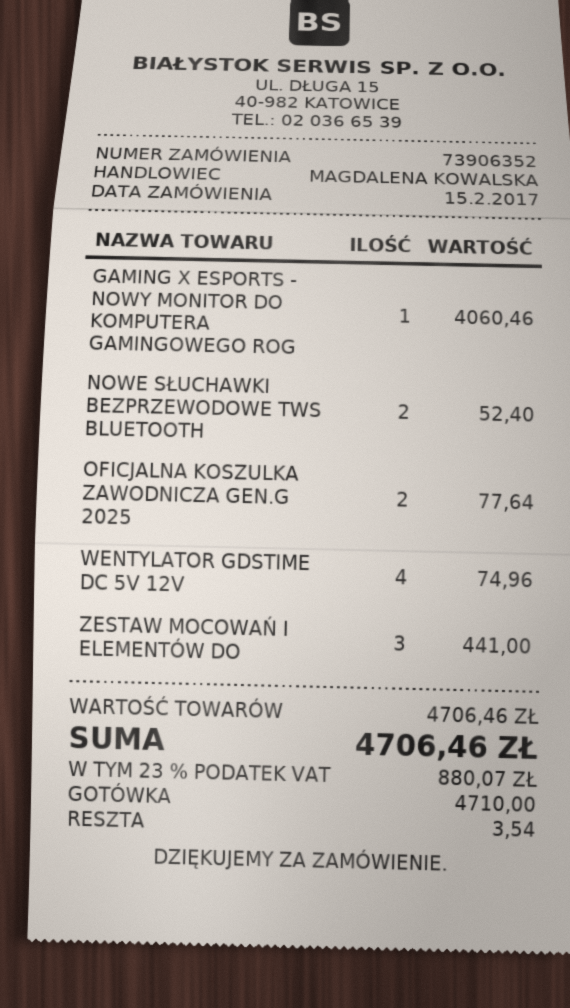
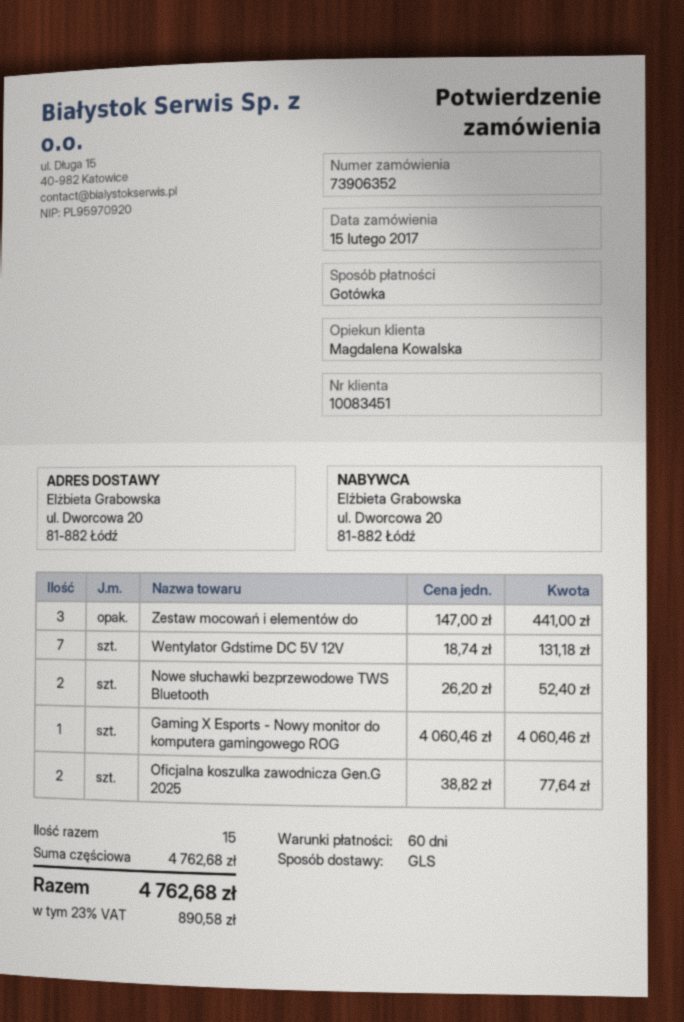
WENTYLATOR GDSTIME DC 5V 12V: 4 for 74.96 -> 7 for 131.18
subtotal: 4706.46 -> 4762.68
tax: 23% = 880.07 -> 23% = 890.58
total: 4706.46 -> 4762.68

